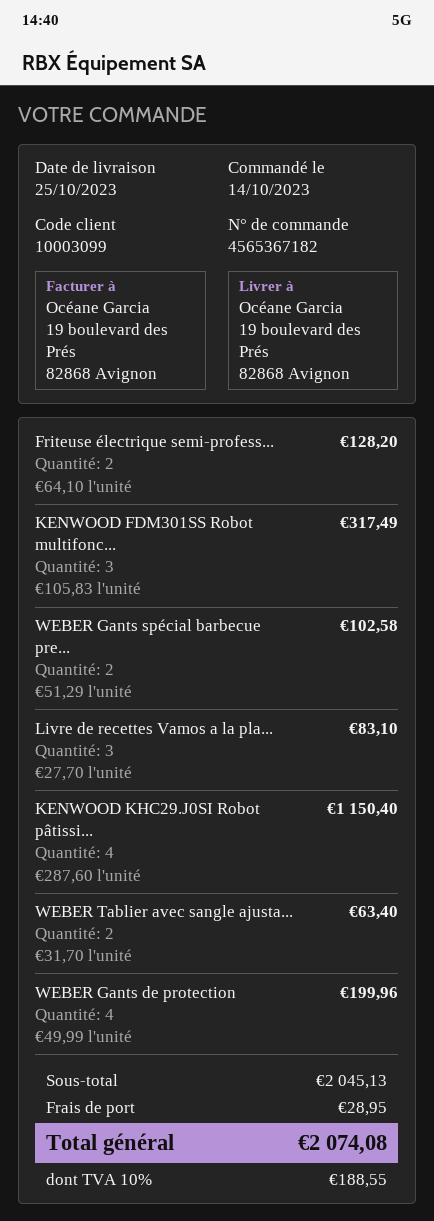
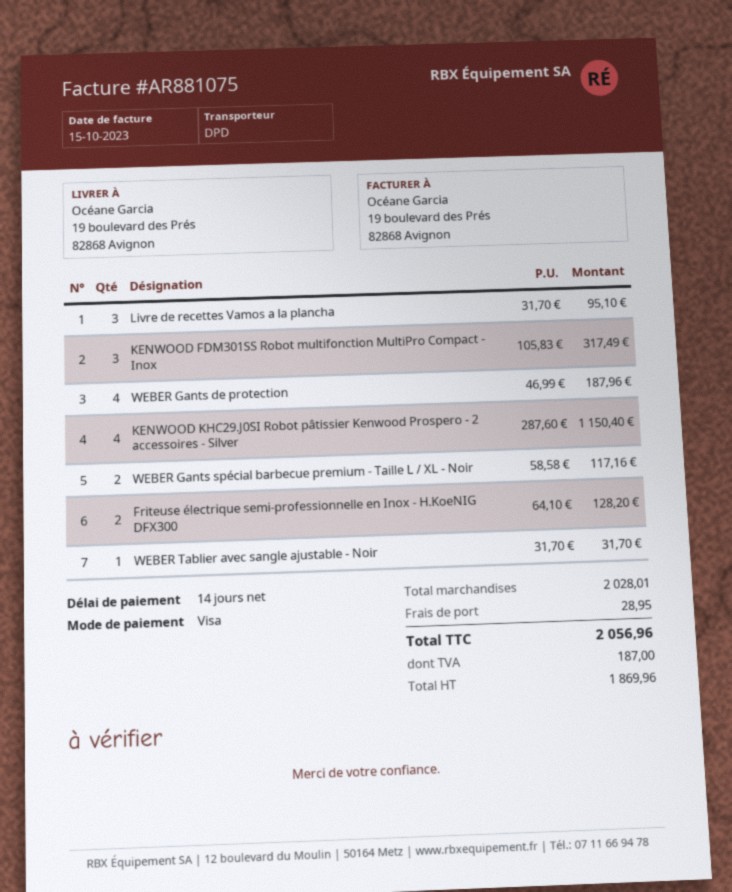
WEBER Gants spécial barbecue pre...: 2 x 51.29 = 102.58 -> 2 x 58.58 = 117.16
Livre de recettes Vamos a la pla...: 3 x 27.70 = 83.10 -> 3 x 31.70 = 95.10
WEBER Tablier avec sangle ajusta...: 2 x 31.70 = 63.40 -> 1 x 31.70 = 31.70
WEBER Gants de protection: 4 x 49.99 = 199.96 -> 4 x 46.99 = 187.96
subtotal: 2045.13 -> 2028.01
tax: 188.55 -> 187.00
total: 2074.08 -> 2056.96

